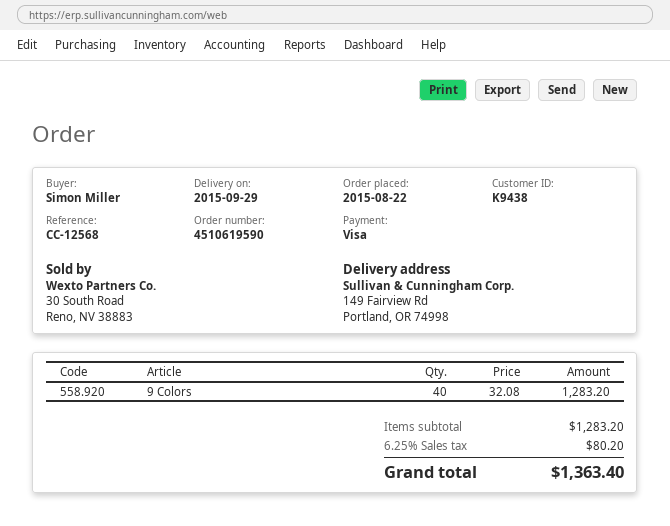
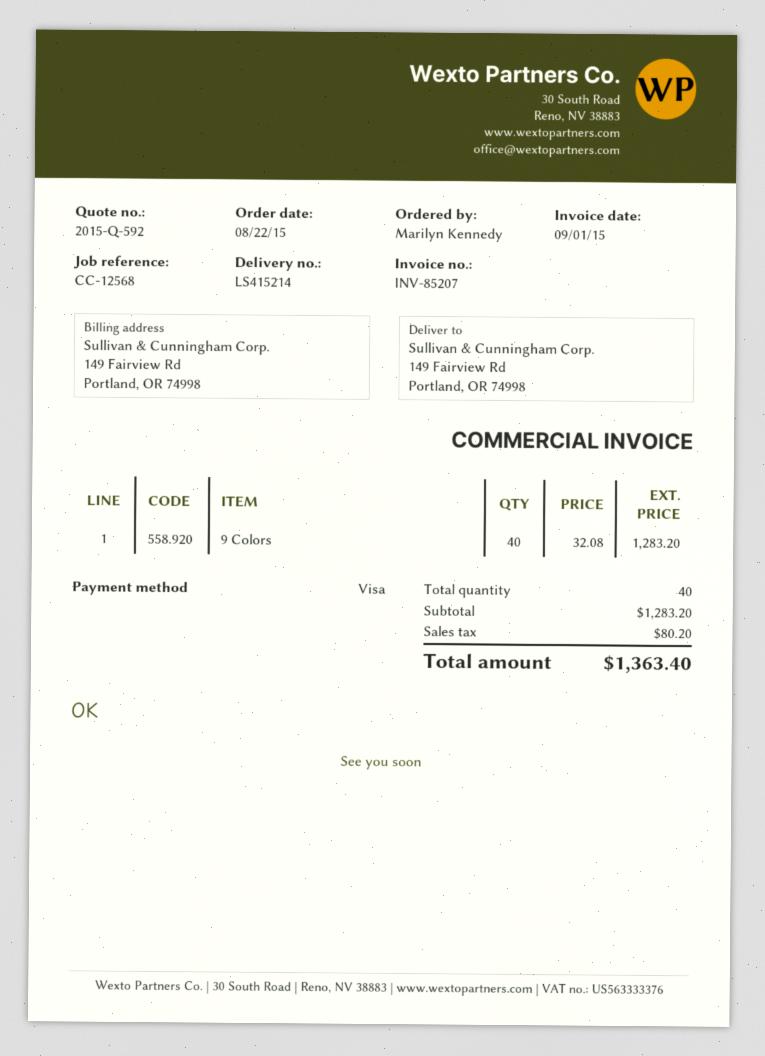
ordered by: Simon Miller -> Marilyn Kennedy

